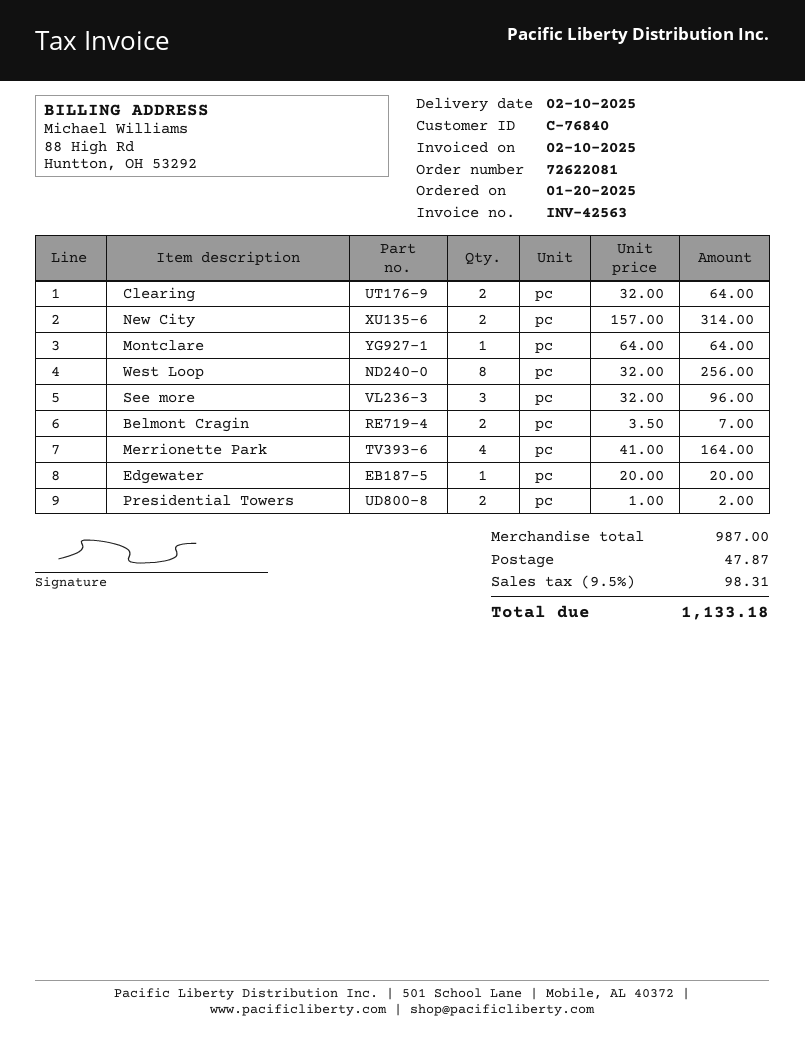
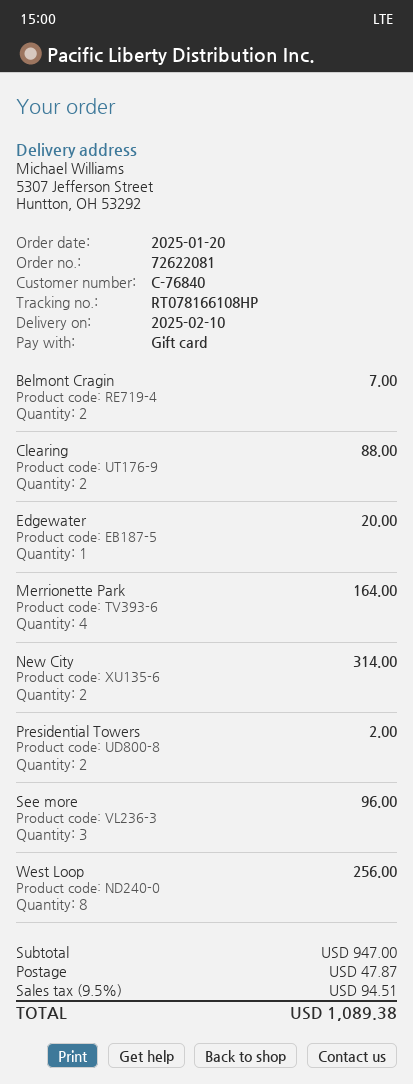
Clearing: 2 for 64.00 -> 2 for 88.00
Montclare: 1 for 64.00 -> none
subtotal: 987.00 -> 947.00
tax: 9.5% = 98.31 -> 9.5% = 94.51
total: 1133.18 -> 1089.38

